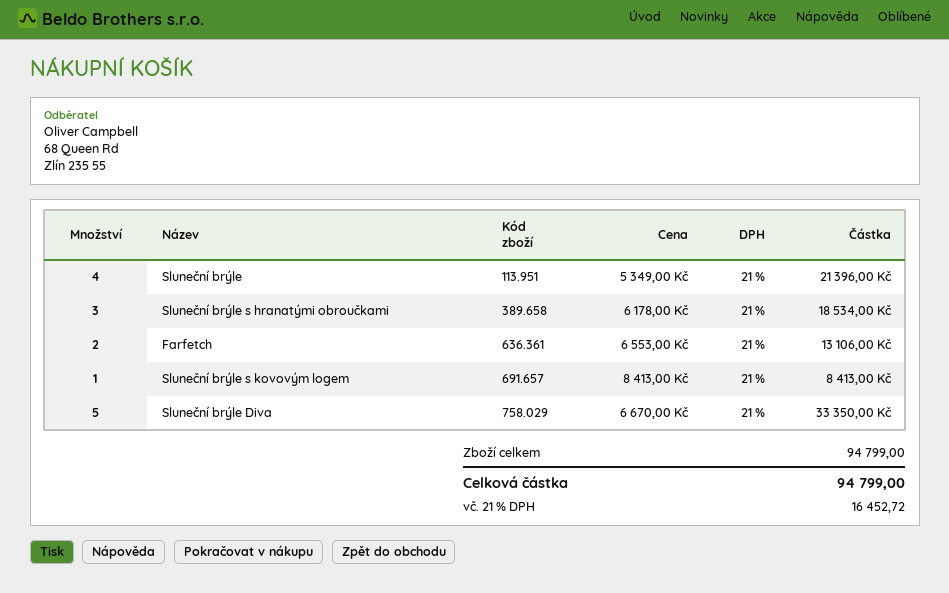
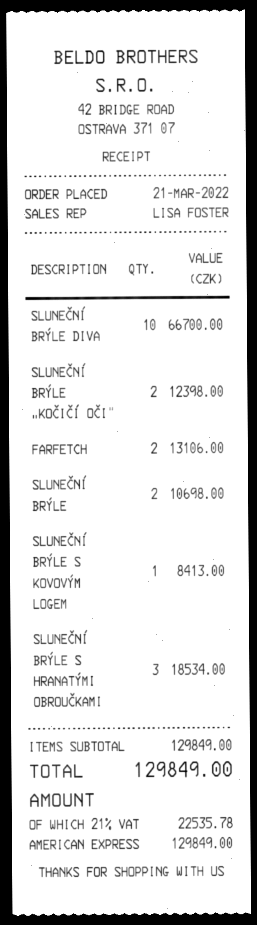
Sluneční brýle: 4 for 21396.00 -> 2 for 10698.00
Sluneční brýle Diva: 5 for 33350.00 -> 10 for 66700.00
SLUNEČNÍ BRÝLE „KOČIČÍ OČI“: none -> 2 for 12398.00
subtotal: 94799.00 -> 129849.00
tax: 21% = 16452.72 -> 21% = 22535.78
total: 94799.00 -> 129849.00

